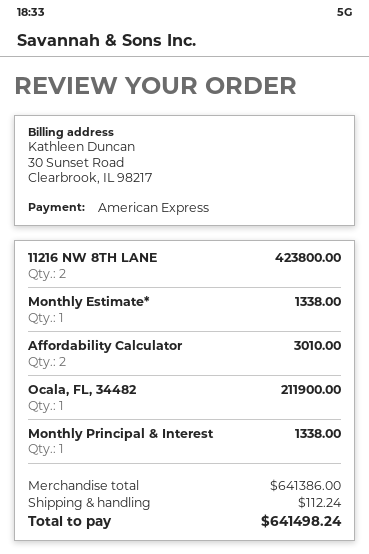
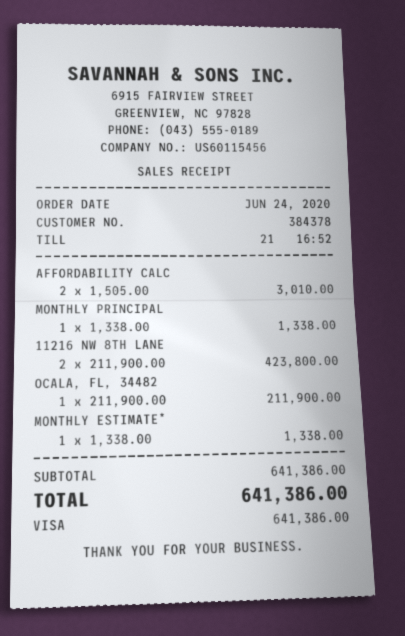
payment method: American Express -> Visa
shipping: 112.24 -> none
total: 641498.24 -> 641386.00

